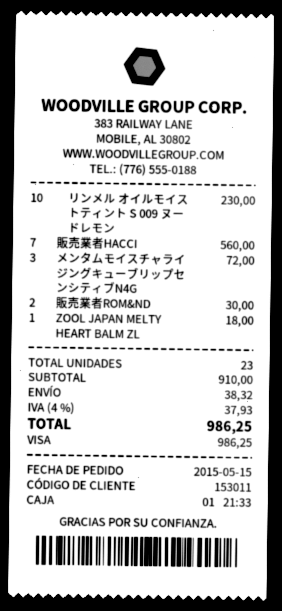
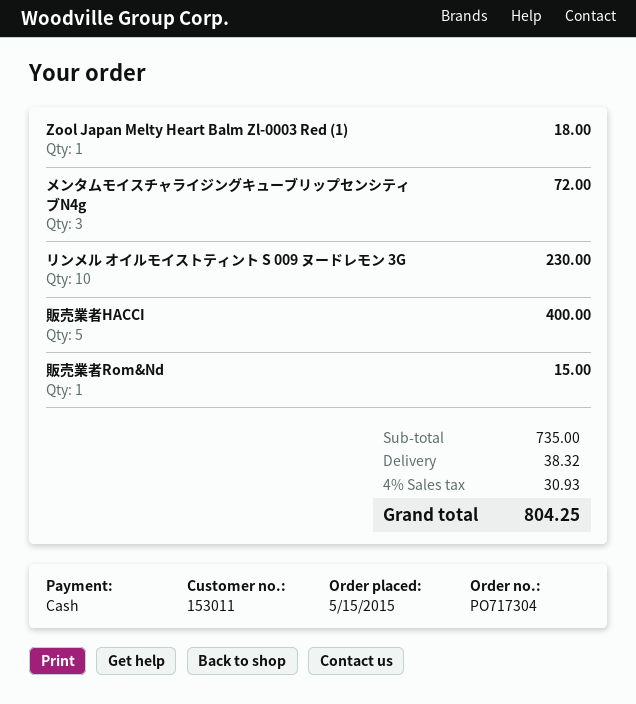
payment method: Visa -> cash
販売業者HACCI: 7 for 560.00 -> 5 for 400.00
販売業者ROM&ND: 2 for 30.00 -> 1 for 15.00
subtotal: 910.00 -> 735.00
tax: 4% = 37.93 -> 4% = 30.93
total: 986.25 -> 804.25

